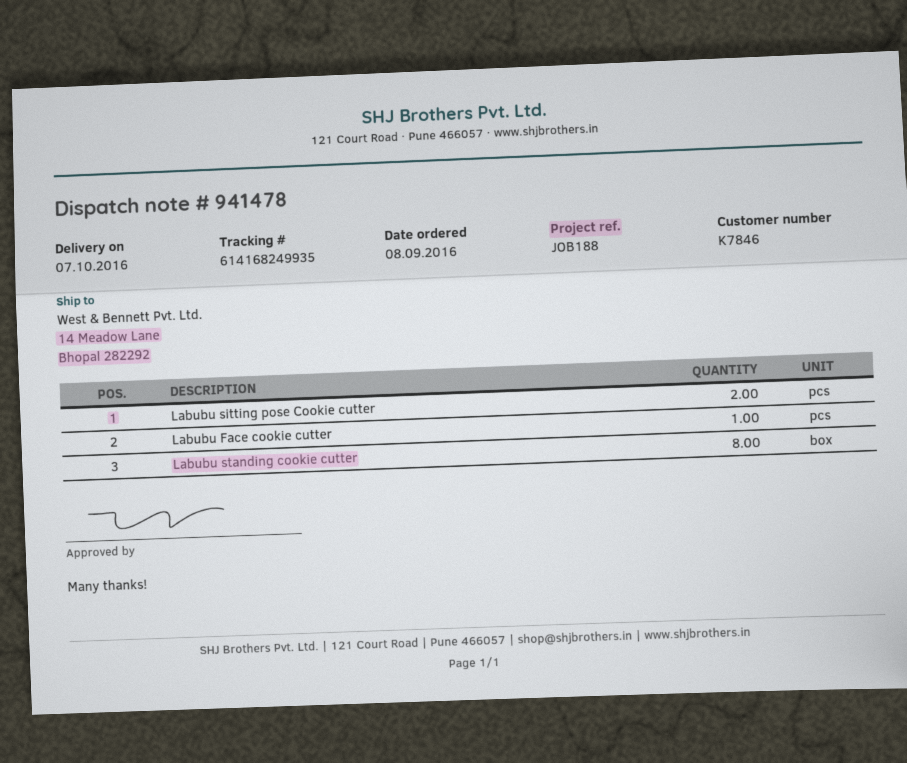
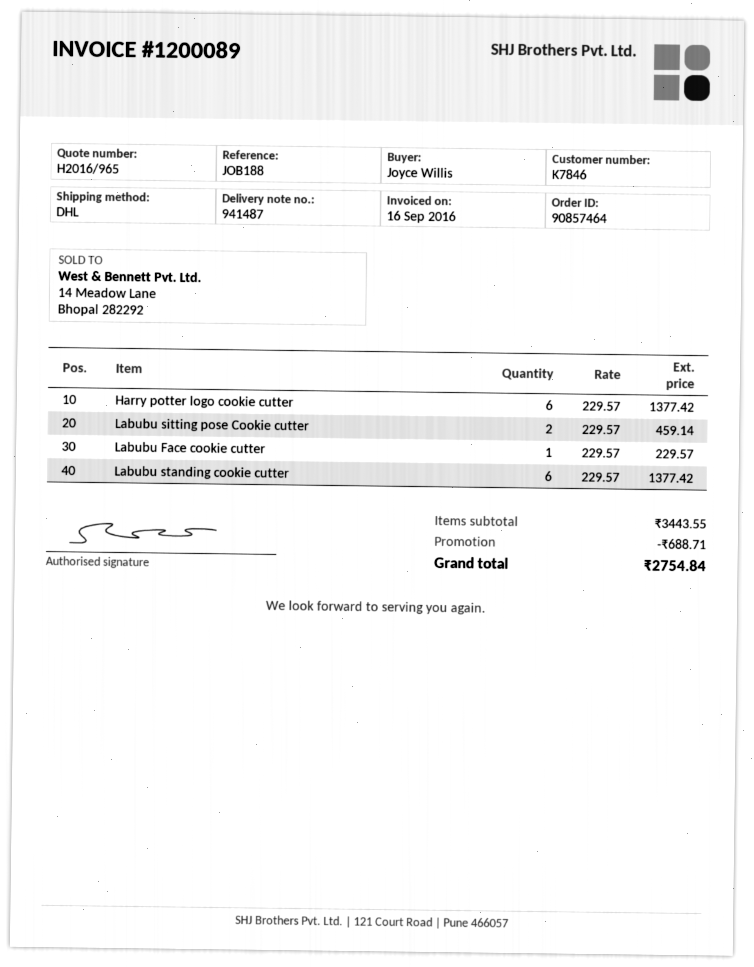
delivery note number: 941478 -> 941487
Labubu standing cookie cutter: 8 -> 6
Harry potter logo cookie cutter: none -> 6

